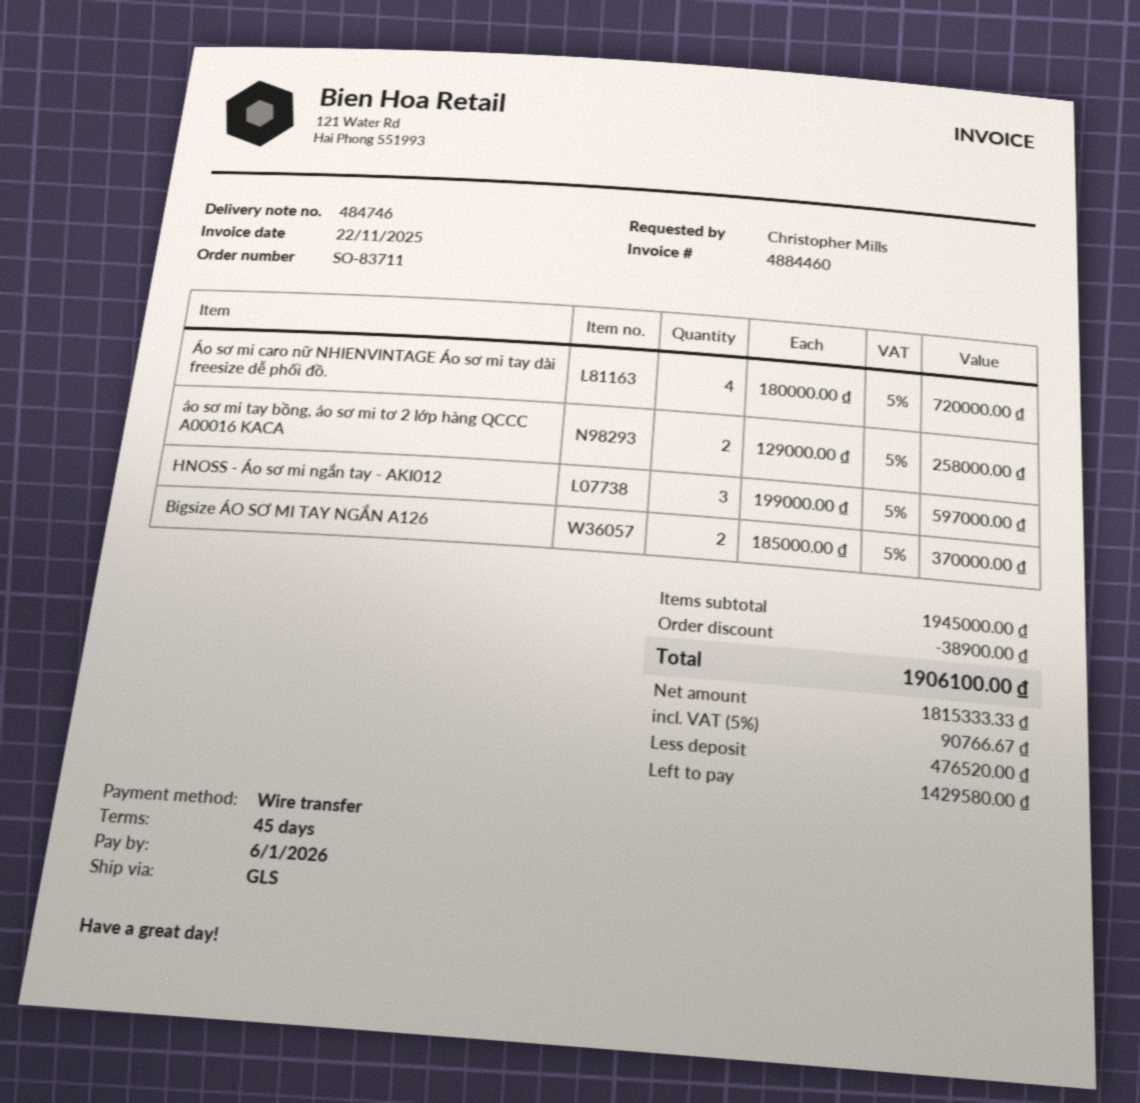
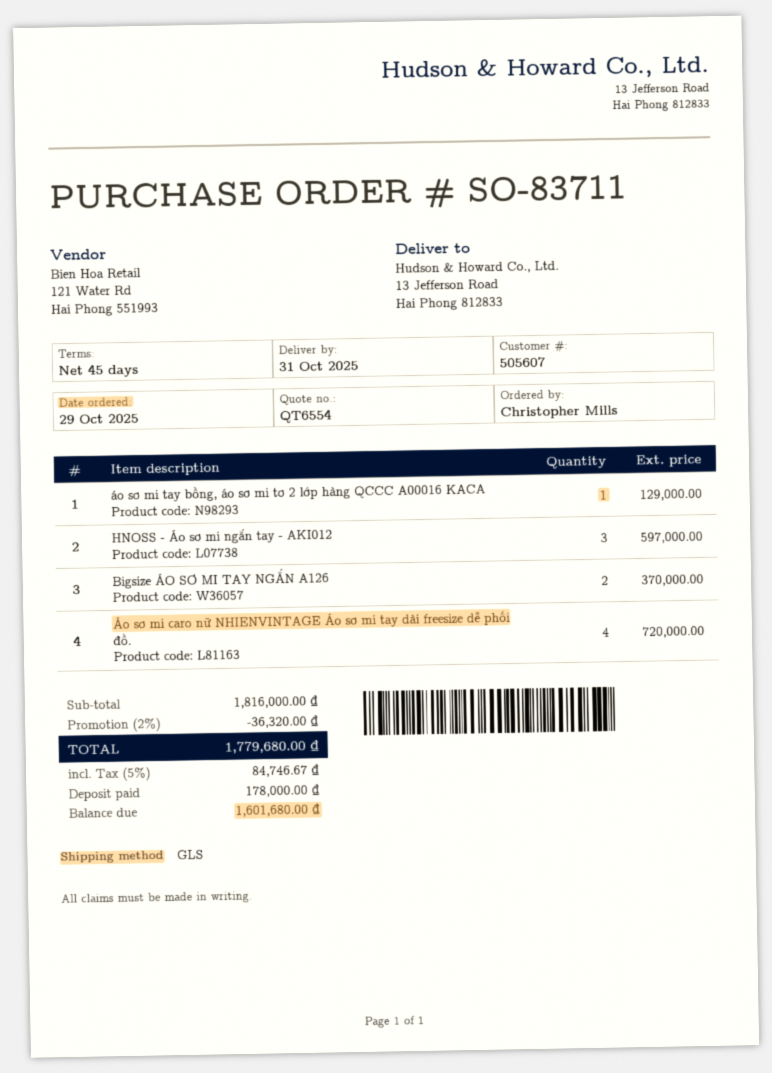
áo sơ mi tay bồng, áo sơ mi tơ 2 lớp hàng QCCC A00016 KACA: 2 for 258000.00 -> 1 for 129000.00
subtotal: 1945000.00 -> 1816000.00
discount: 38900.00 -> 36320.00
tax: 5% = 90766.67 -> 5% = 84746.67
total: 1906100.00 -> 1779680.00
deposit: 476520.00 -> 178000.00
balance: 1429580.00 -> 1601680.00

